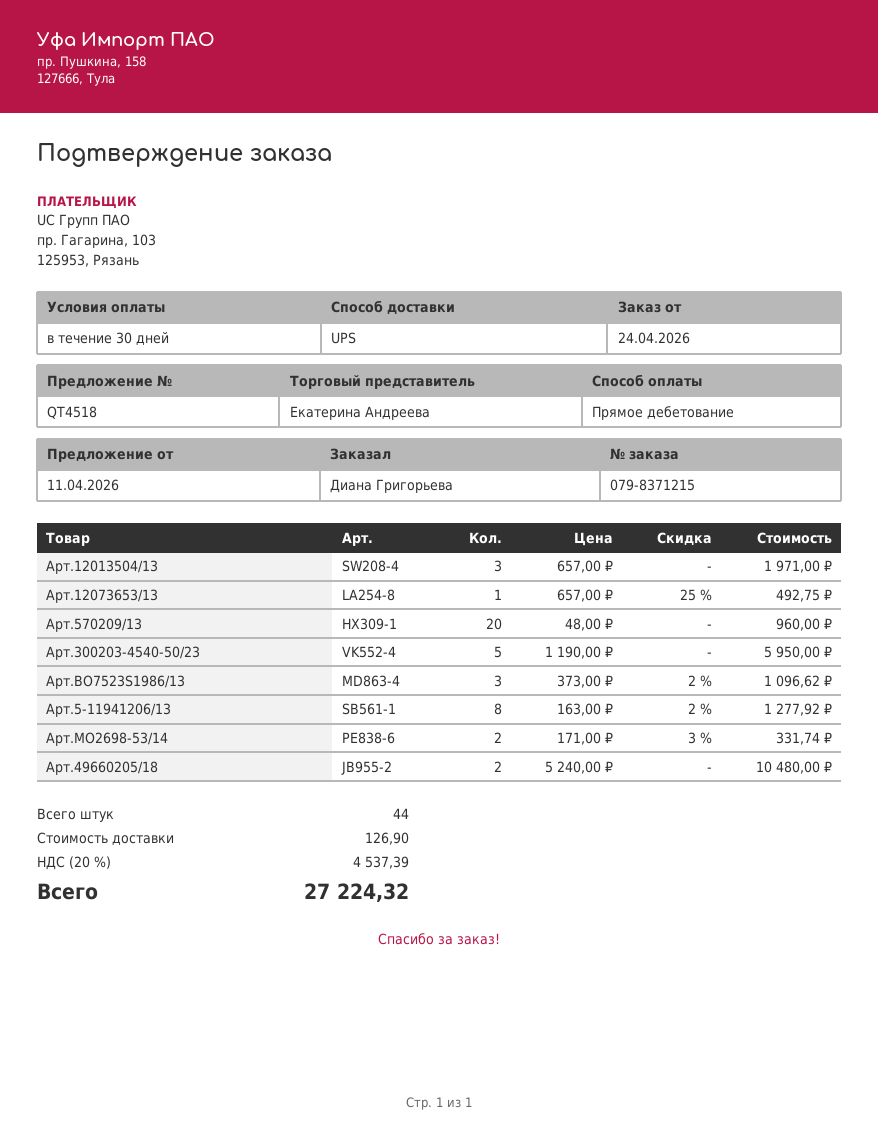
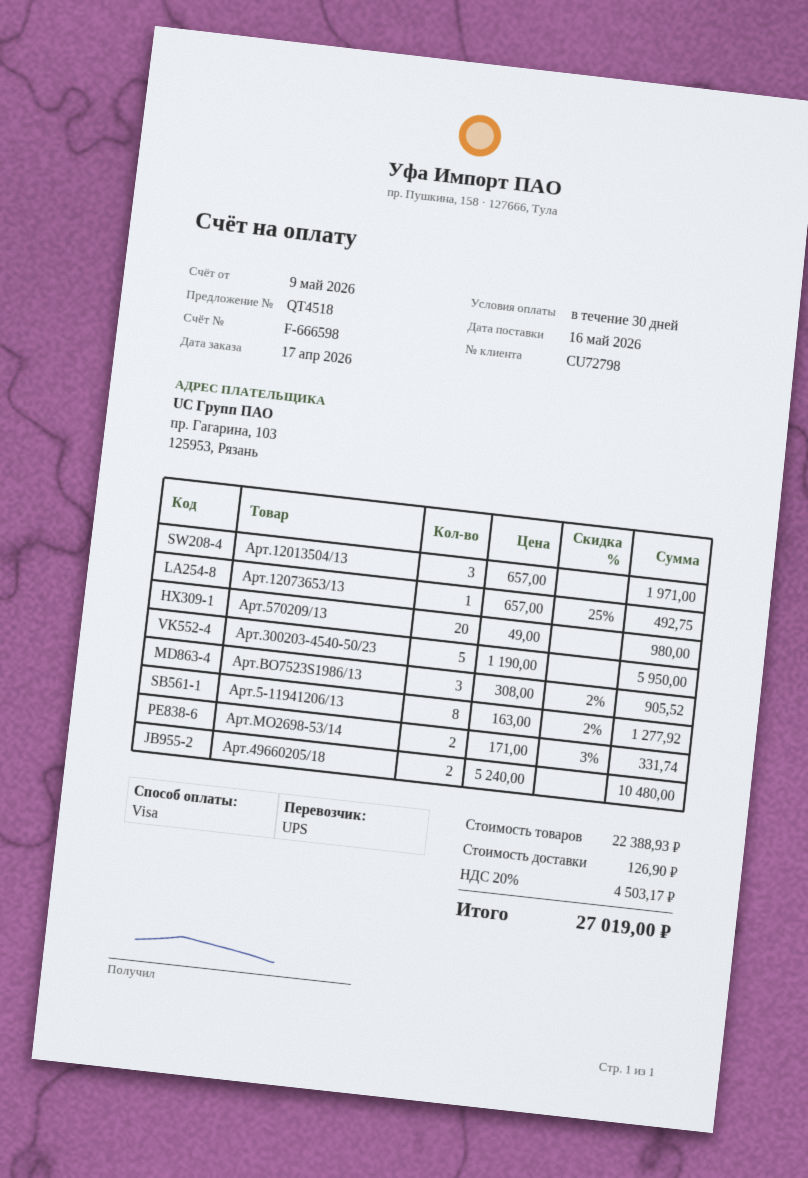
order date: 2026-04-24 -> 2026-04-17
payment method: direct debit -> Visa
Арт.570209/13: 20 x 48.00 = 960.00 -> 20 x 49.00 = 980.00
Арт.BO7523S1986/13: 3 x 373.00 - 2% = 1096.62 -> 3 x 308.00 - 2% = 905.52
tax: 20% = 4537.39 -> 20% = 4503.17
total: 27224.32 -> 27019.00

